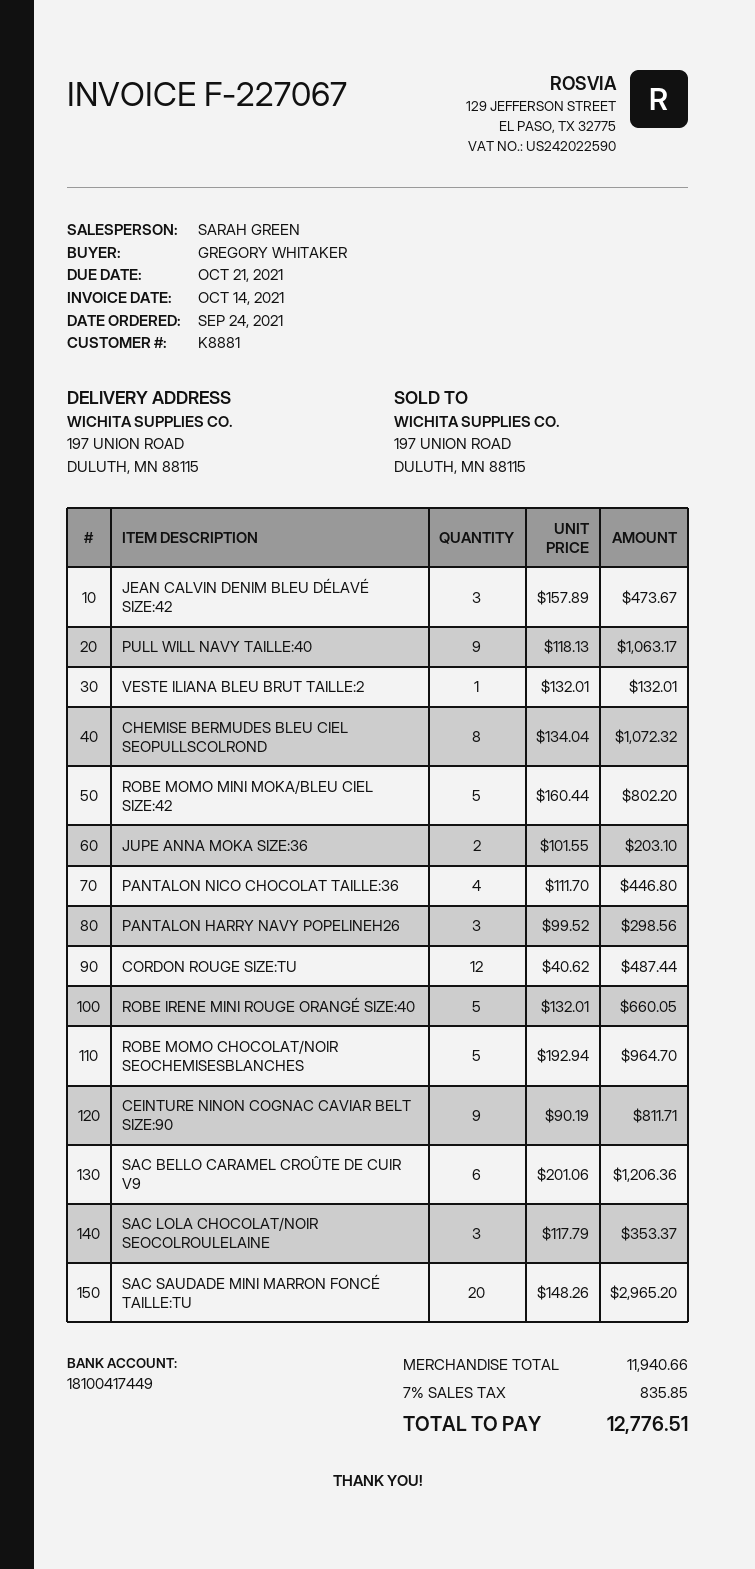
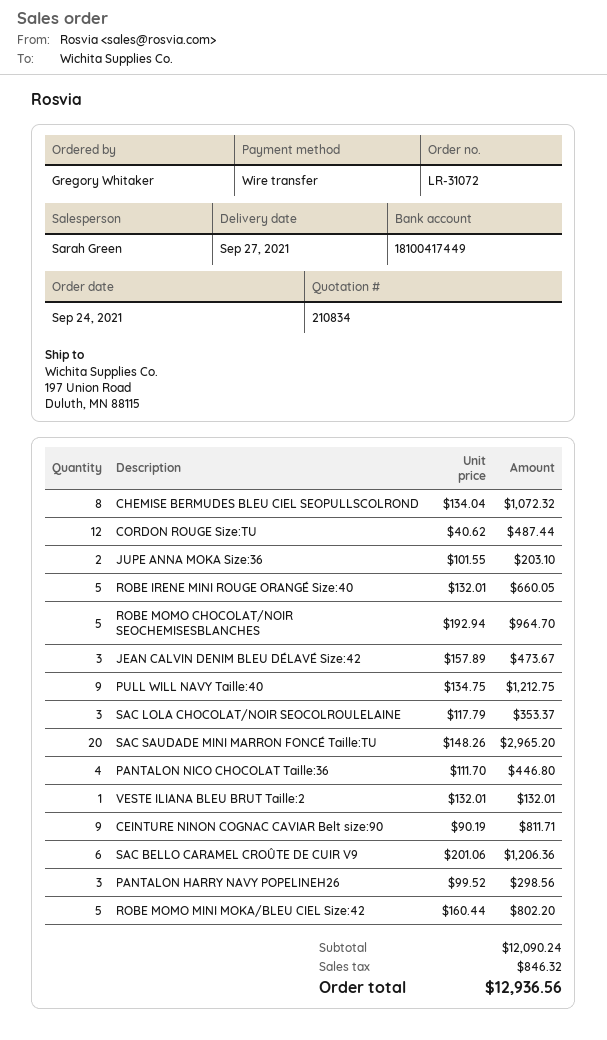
PULL WILL NAVY TAILLE:40: 9 x 118.13 = 1063.17 -> 9 x 134.75 = 1212.75
subtotal: 11940.66 -> 12090.24
tax: 835.85 -> 846.32
total: 12776.51 -> 12936.56

